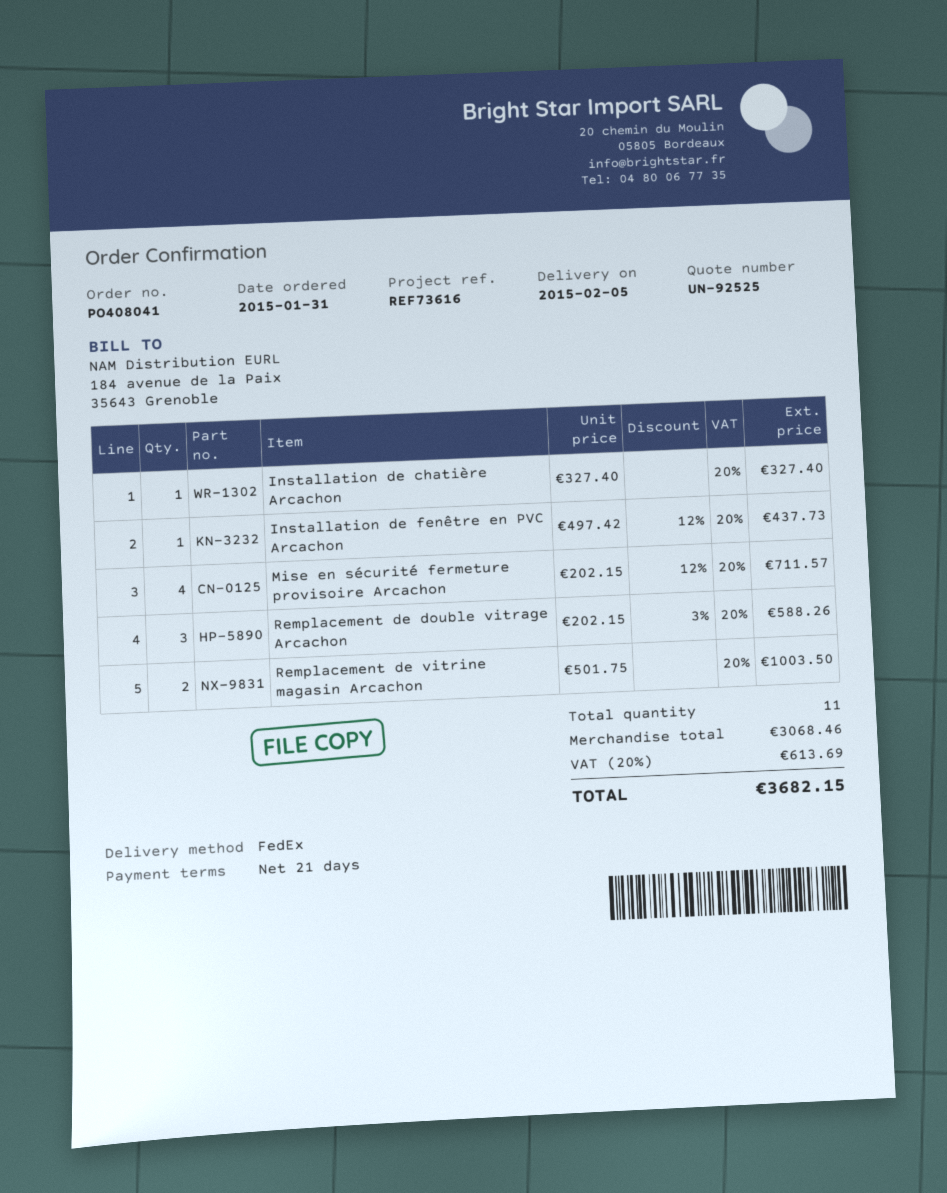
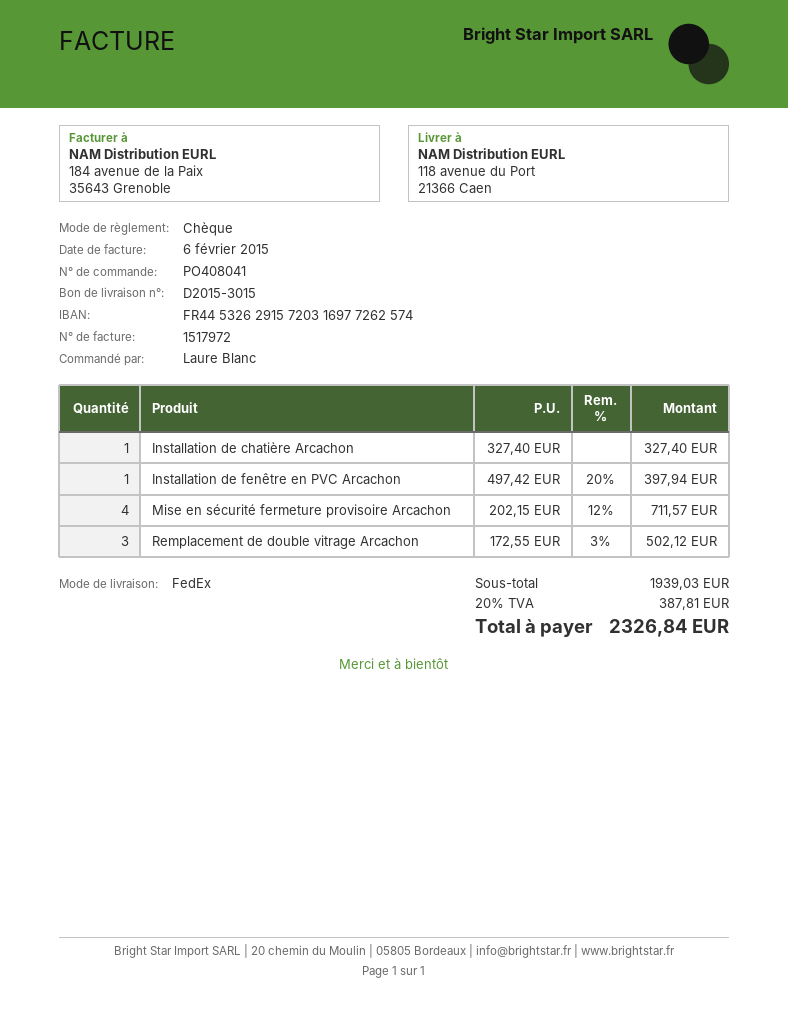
Installation de fenêtre en PVC Arcachon: 1 x 497.42 - 12% = 437.73 -> 1 x 497.42 - 20% = 397.94
Remplacement de double vitrage Arcachon: 3 x 202.15 - 3% = 588.26 -> 3 x 172.55 - 3% = 502.12
Remplacement de vitrine magasin Arcachon: 2 x 501.75 = 1003.50 -> none
subtotal: 3068.46 -> 1939.03
tax: 20% = 613.69 -> 20% = 387.81
total: 3682.15 -> 2326.84

